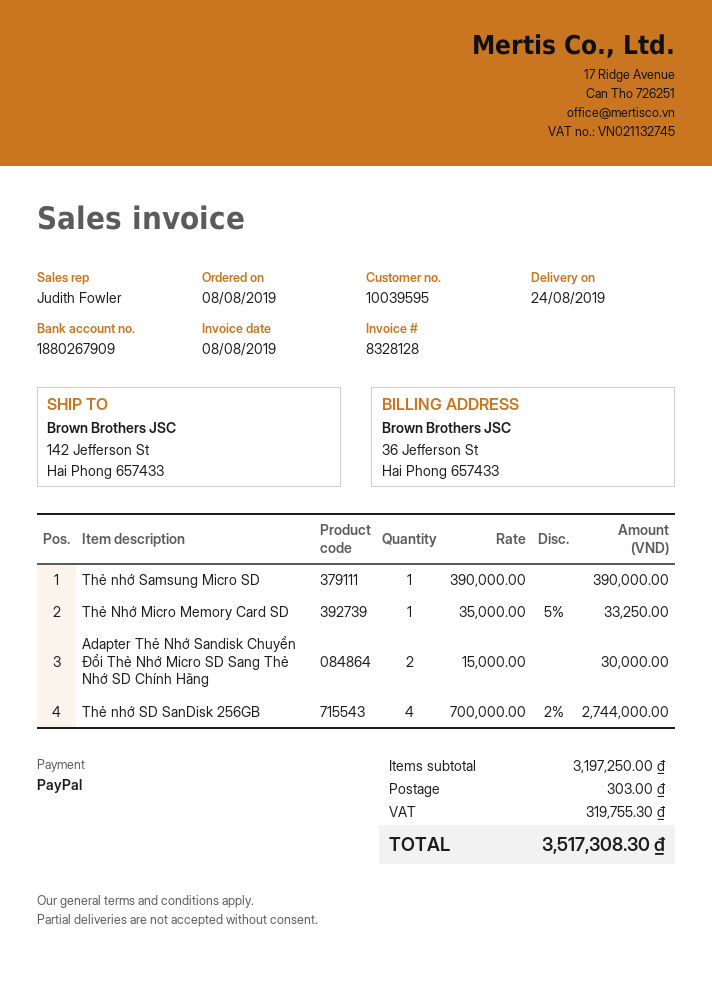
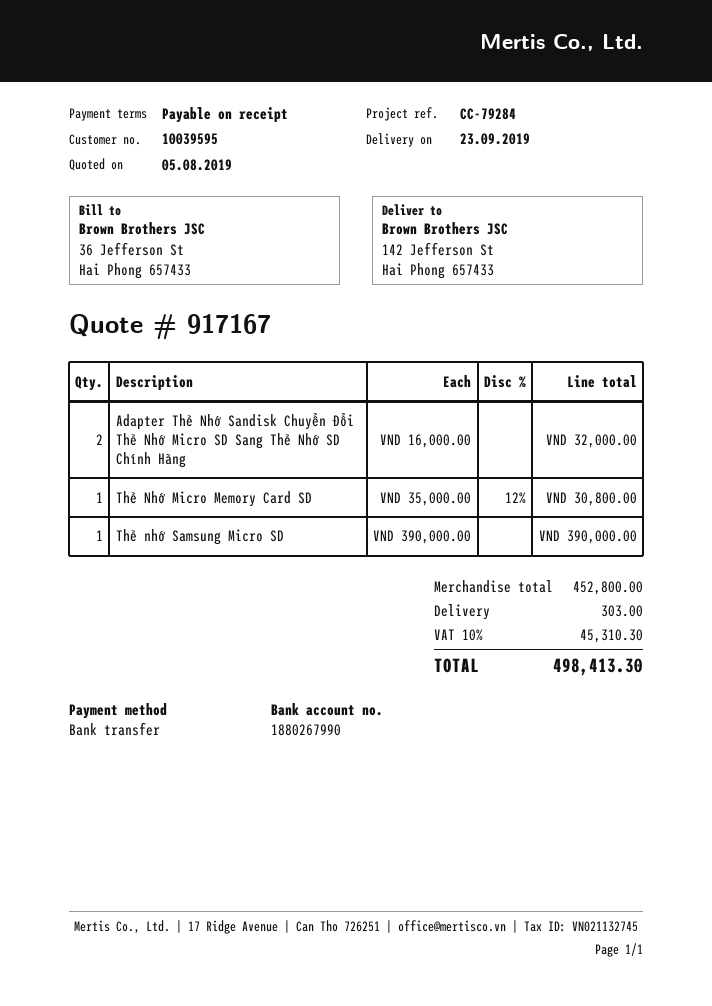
delivery date: 2019-08-24 -> 2019-09-23
payment method: PayPal -> bank transfer
bank account: 1880267909 -> 1880267990
Thẻ Nhớ Micro Memory Card SD: 1 x 35000.00 - 5% = 33250.00 -> 1 x 35000.00 - 12% = 30800.00
Adapter Thẻ Nhớ Sandisk Chuyển Đổi Thẻ Nhớ Micro SD Sang Thẻ Nhớ SD Chính Hãng: 2 x 15000.00 = 30000.00 -> 2 x 16000.00 = 32000.00
Thẻ nhớ SD SanDisk 256GB: 4 x 700000.00 - 2% = 2744000.00 -> none
subtotal: 3197250.00 -> 452800.00
tax: 319755.30 -> 45310.30
total: 3517308.30 -> 498413.30

